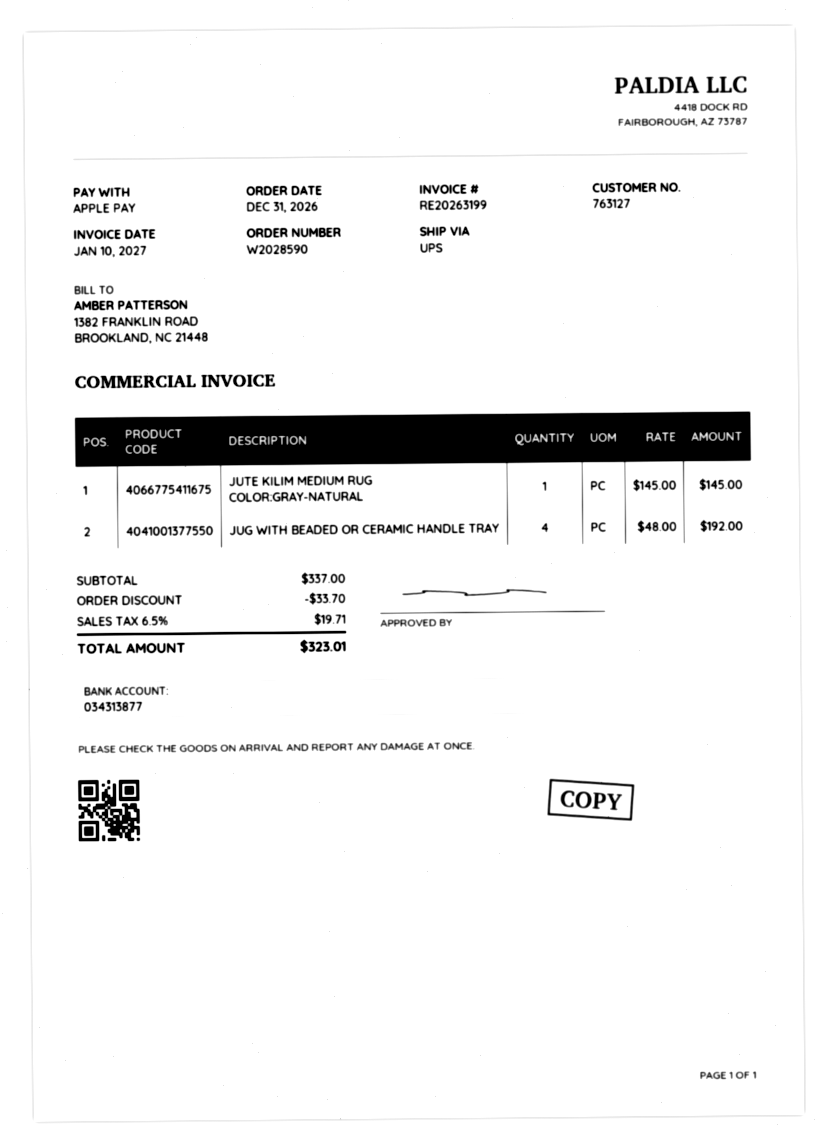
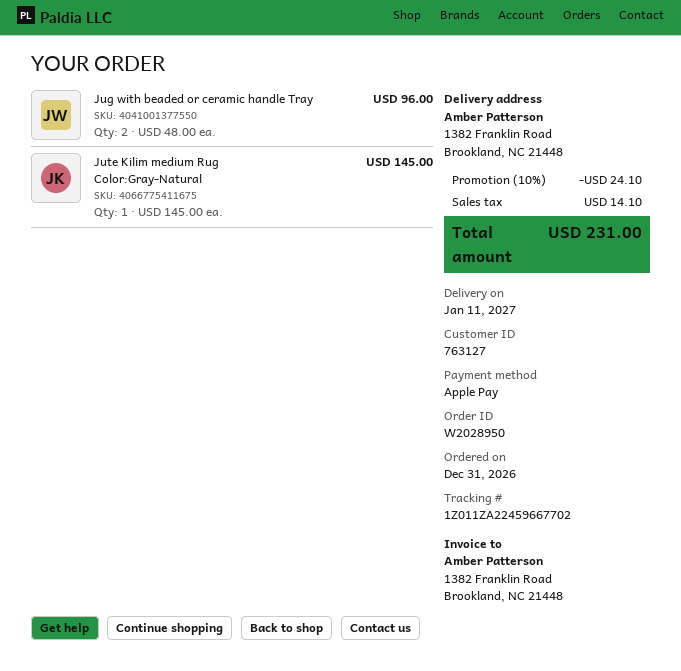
order number: W2028590 -> W2028950
JUG WITH BEADED OR CERAMIC HANDLE TRAY: 4 x 48.00 = 192.00 -> 2 x 48.00 = 96.00
discount: 33.70 -> 24.10
tax: 19.71 -> 14.10
total: 323.01 -> 231.00

